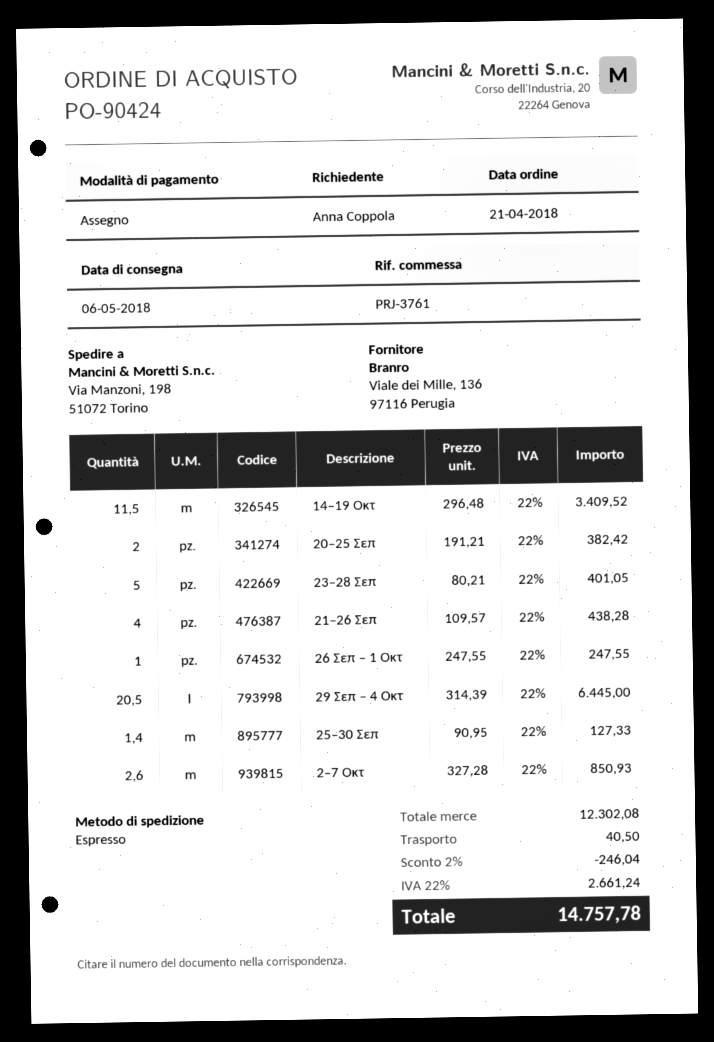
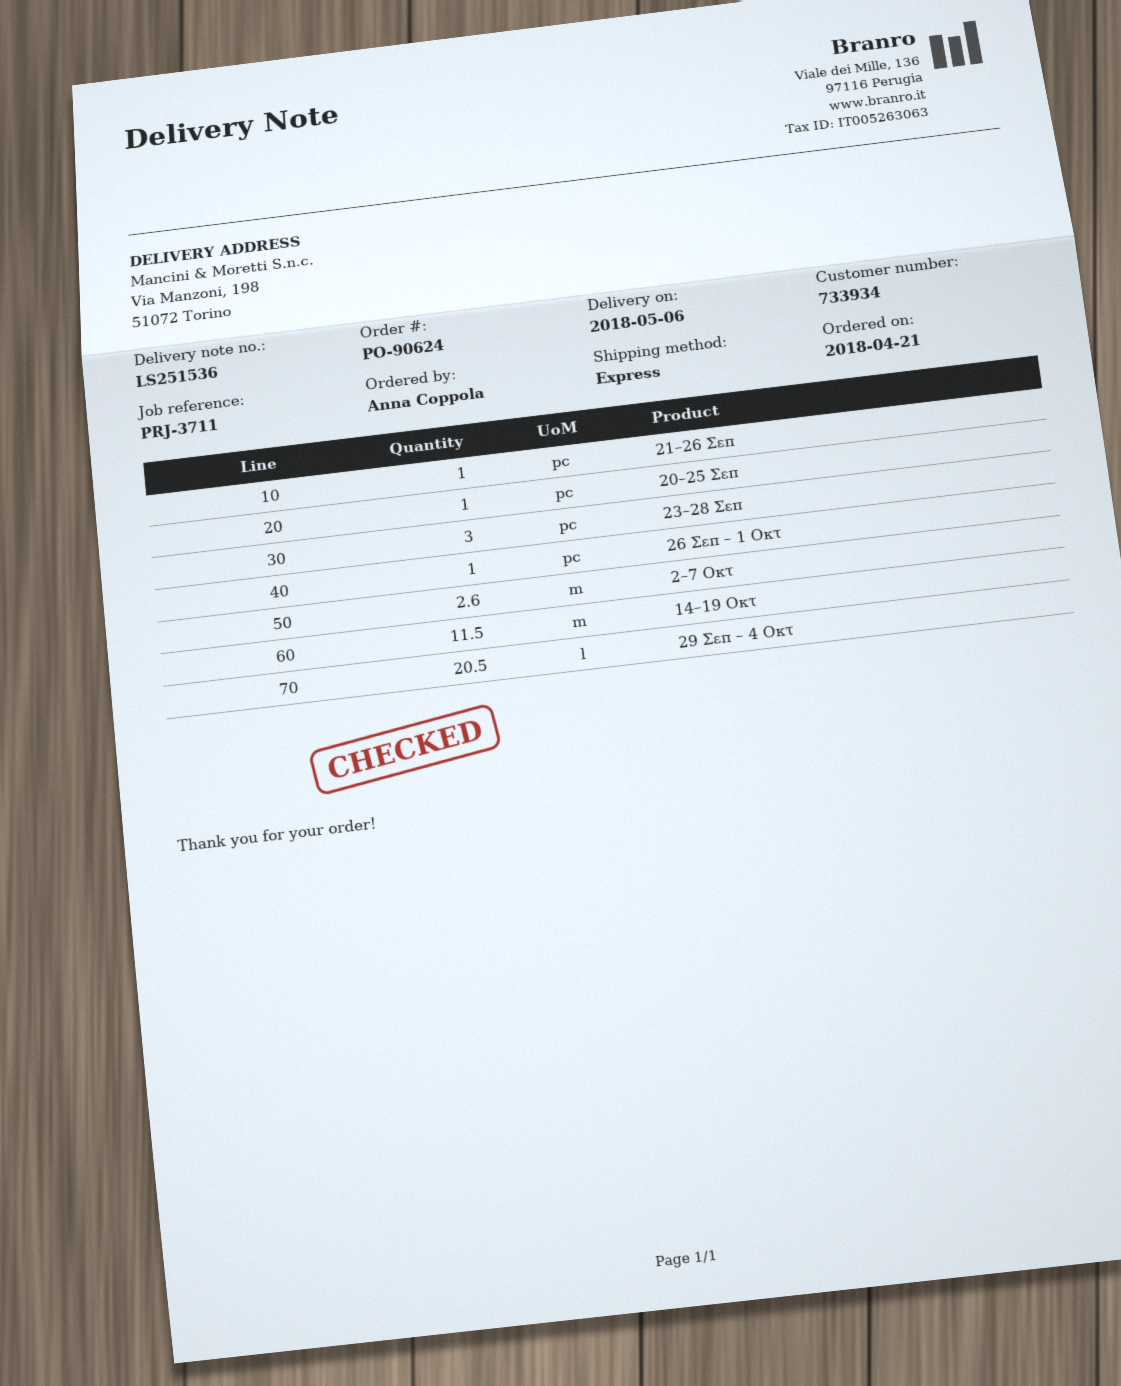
order number: PO-90424 -> PO-90624
reference: PRJ-3761 -> PRJ-3711
20–25 Σεπ: 2 -> 1
23–28 Σεπ: 5 -> 3
21–26 Σεπ: 4 -> 1
25–30 Σεπ: 1.4 -> none

